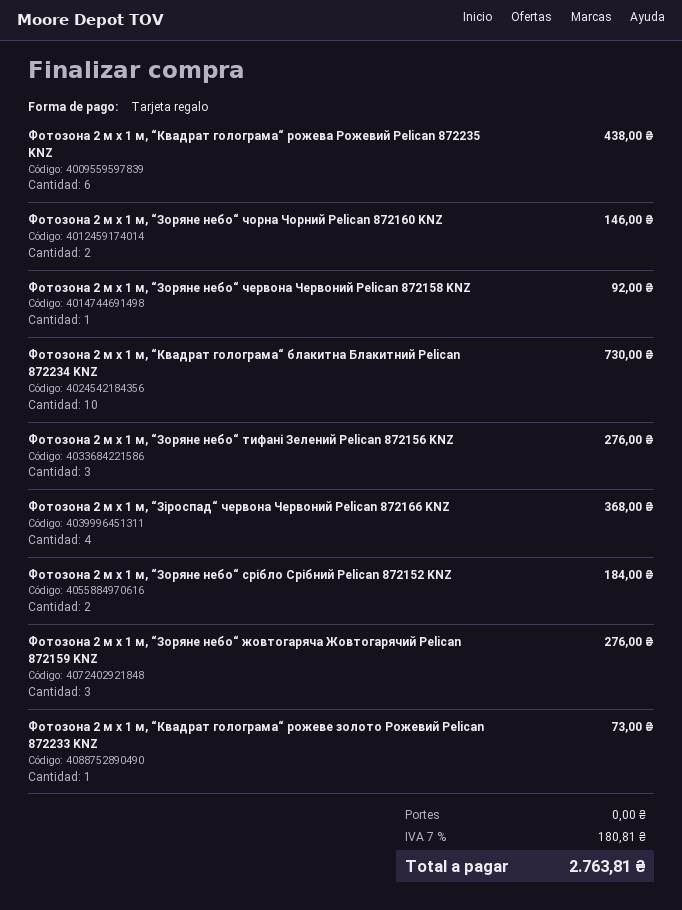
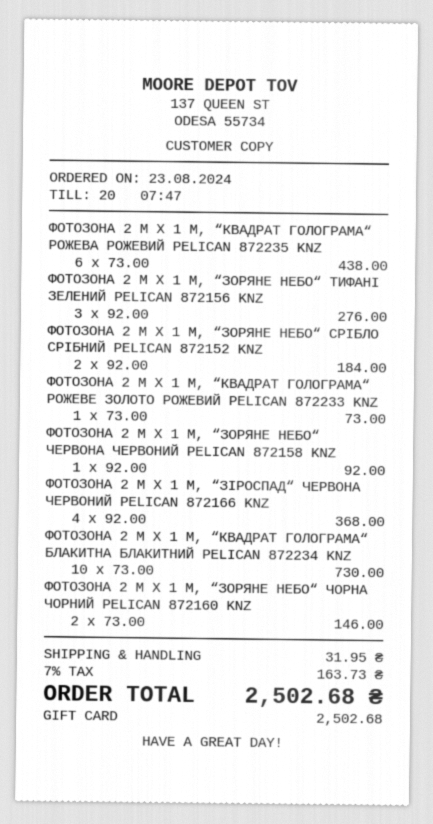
Фотозона 2 м х 1 м, “Зоряне небо“ жовтогаряча Жовтогарячий Pelican 872159 KNZ: 3 for 276.00 -> none
shipping: 0.00 -> 31.95
tax: 7% = 180.81 -> 7% = 163.73
total: 2763.81 -> 2502.68

